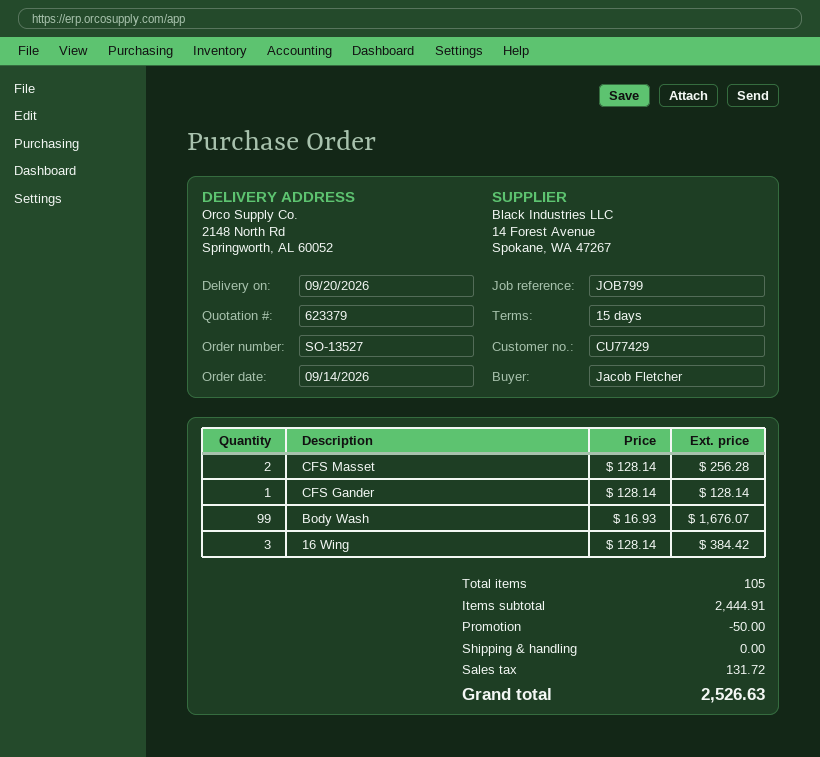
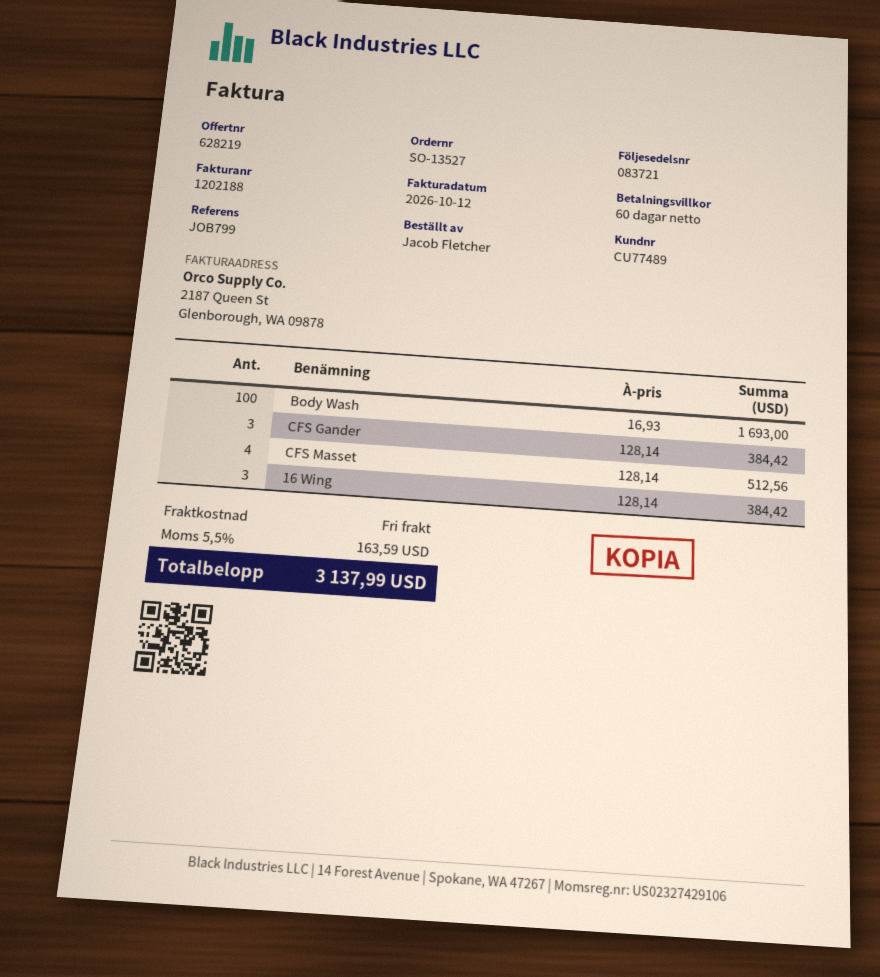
quote number: 623379 -> 628219
payment terms: 15 days -> 60 days
customer number: CU77429 -> CU77489
CFS Masset: 2 x 128.14 = 256.28 -> 4 x 128.14 = 512.56
CFS Gander: 1 x 128.14 = 128.14 -> 3 x 128.14 = 384.42
Body Wash: 99 x 16.93 = 1676.07 -> 100 x 16.93 = 1693.00
discount: 50.00 -> none
tax: 131.72 -> 163.59
total: 2526.63 -> 3137.99

